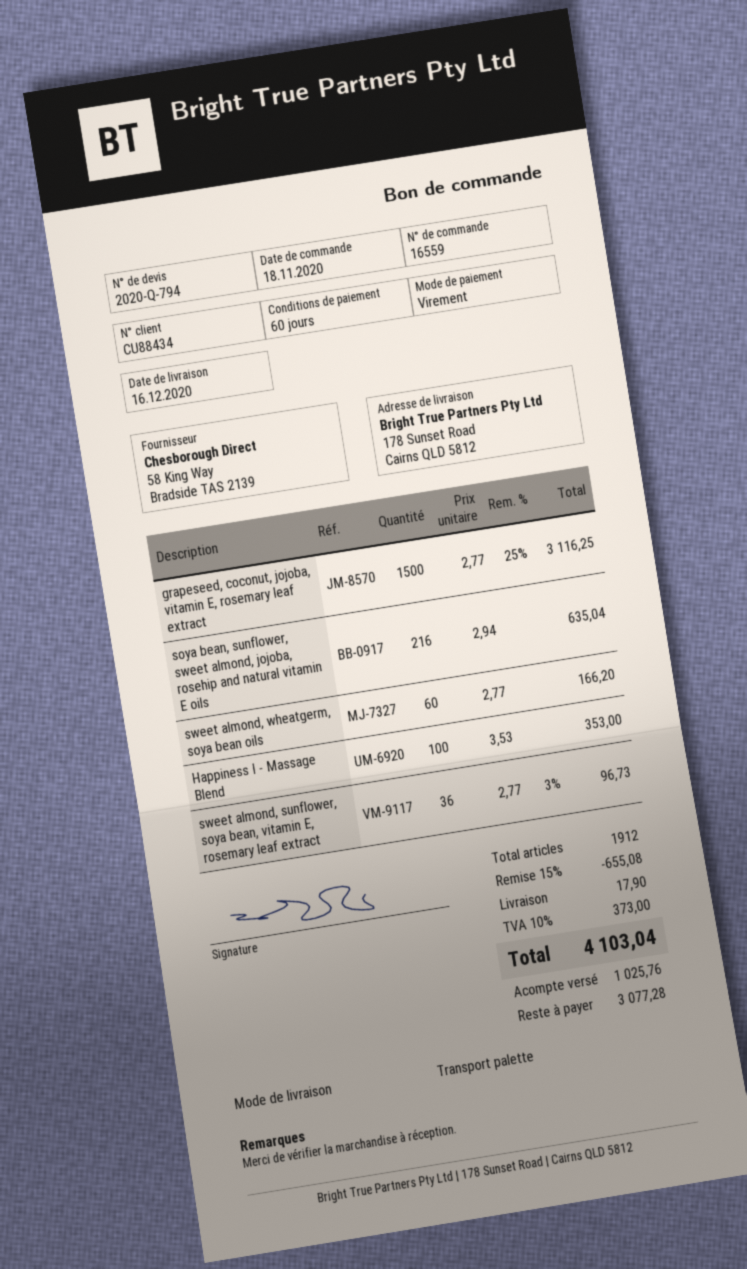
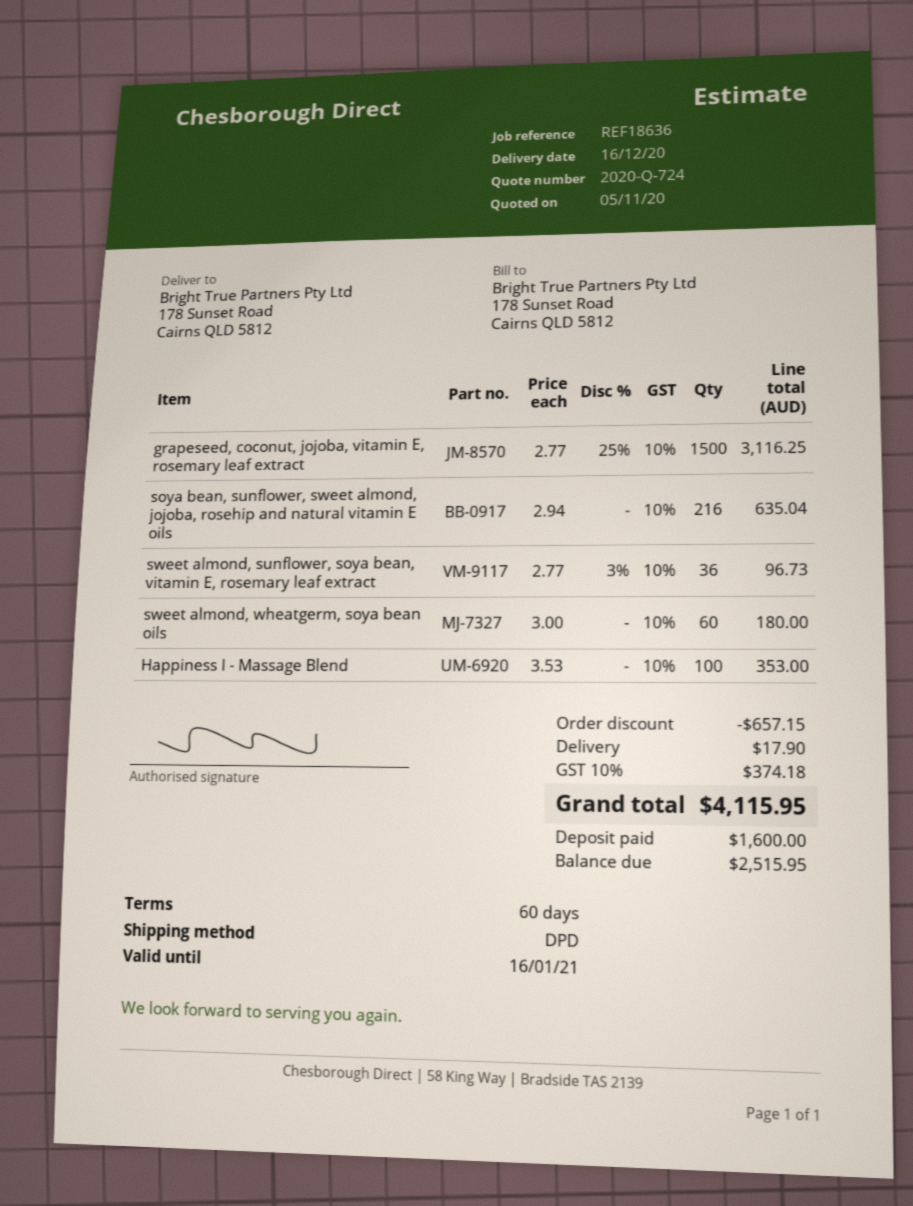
quote number: 2020-Q-794 -> 2020-Q-724
shipping method: pallet freight -> DPD
sweet almond, wheatgerm, soya bean oils: 60 x 2.77 = 166.20 -> 60 x 3.00 = 180.00
discount: 655.08 -> 657.15
tax: 10% = 373.00 -> 10% = 374.18
total: 4103.04 -> 4115.95
deposit: 1025.76 -> 1600.00
balance: 3077.28 -> 2515.95

